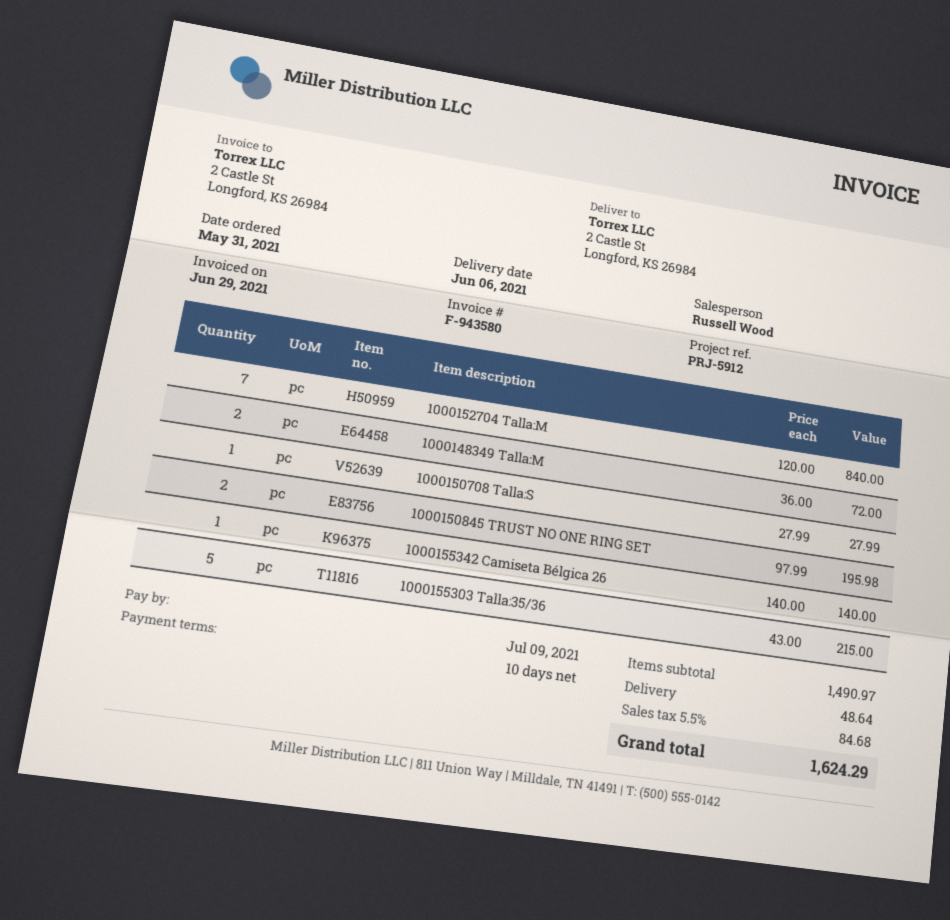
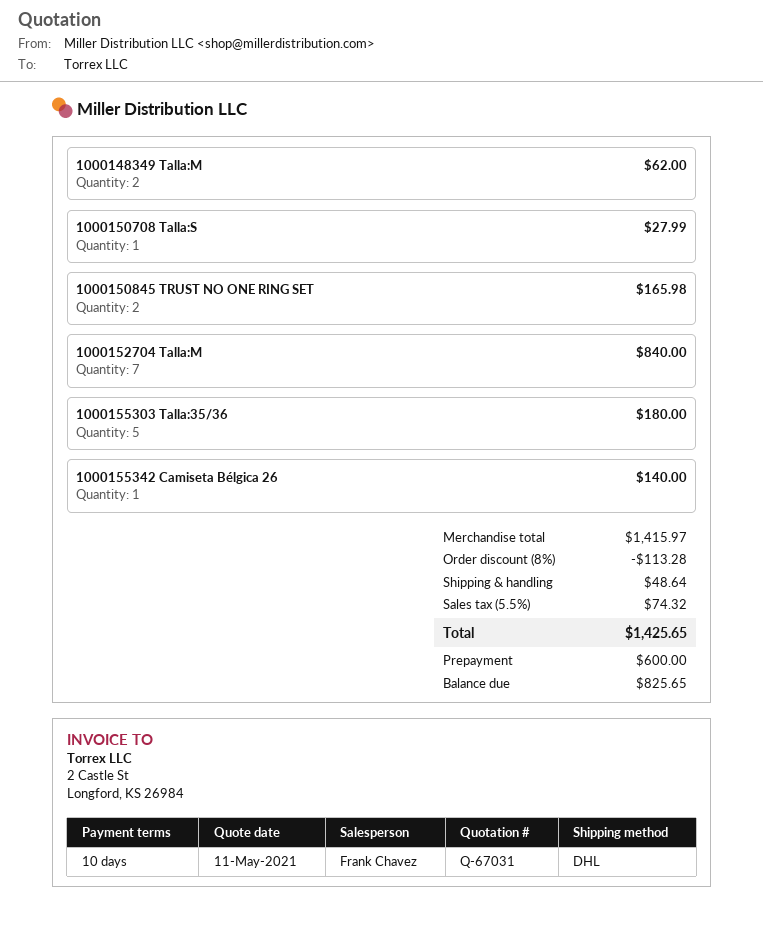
sales rep: Russell Wood -> Frank Chavez
1000148349 Talla:M: 2 for 72.00 -> 2 for 62.00
1000150845 TRUST NO ONE RING SET: 2 for 195.98 -> 2 for 165.98
1000155303 Talla:35/36: 5 for 215.00 -> 5 for 180.00
subtotal: 1490.97 -> 1415.97
discount: none -> 8% = 113.28
tax: 5.5% = 84.68 -> 5.5% = 74.32
total: 1624.29 -> 1425.65

